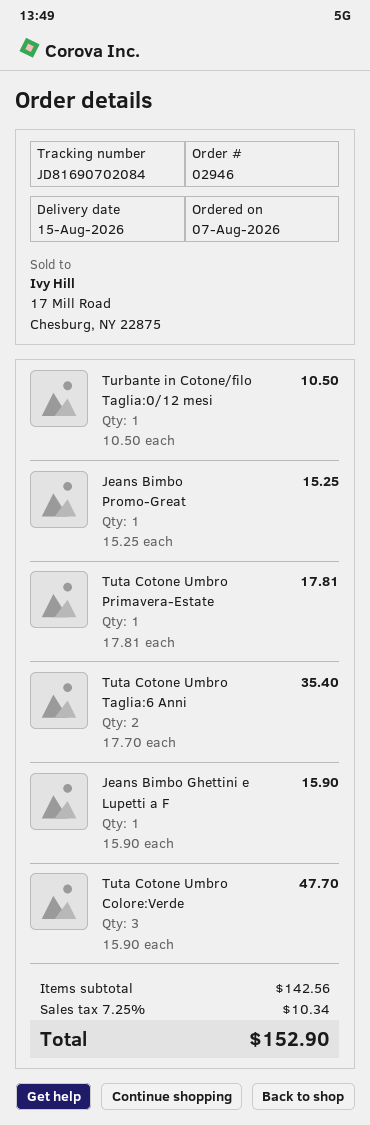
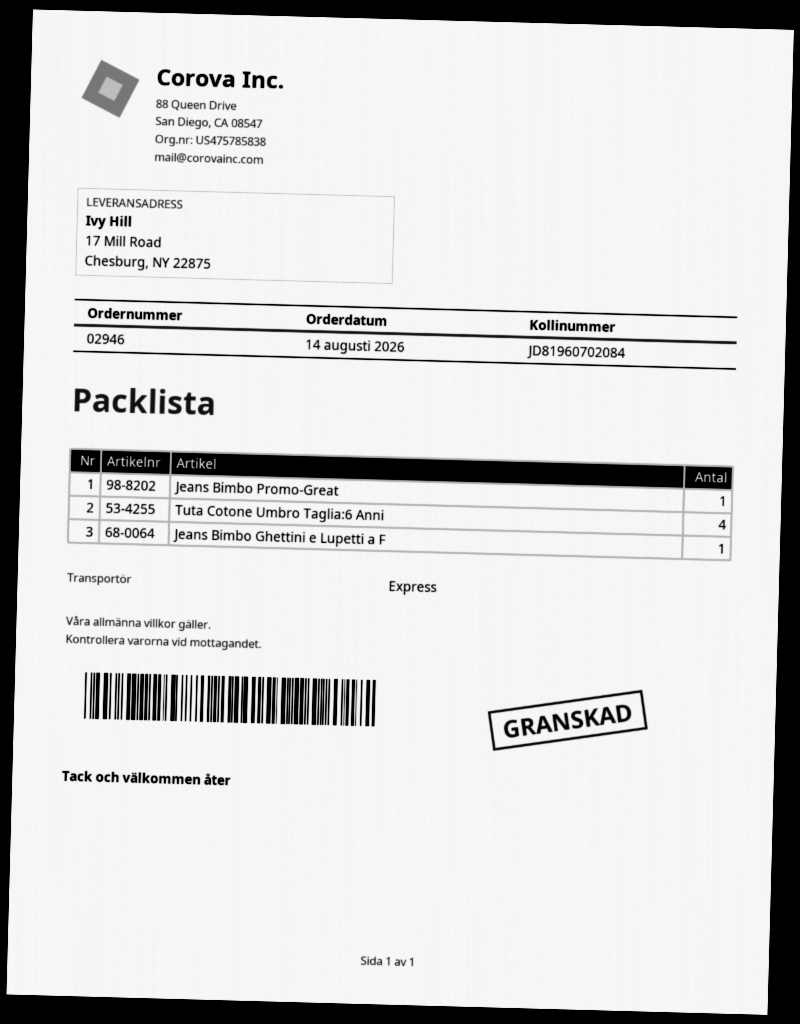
order date: 2026-08-07 -> 2026-08-14
tracking number: JD81690702084 -> JD81960702084
Turbante in Cotone/filo Taglia:0/12 mesi: 1 -> none
Tuta Cotone Umbro Primavera-Estate: 1 -> none
Tuta Cotone Umbro Taglia:6 Anni: 2 -> 4
Tuta Cotone Umbro Colore:Verde: 3 -> none

